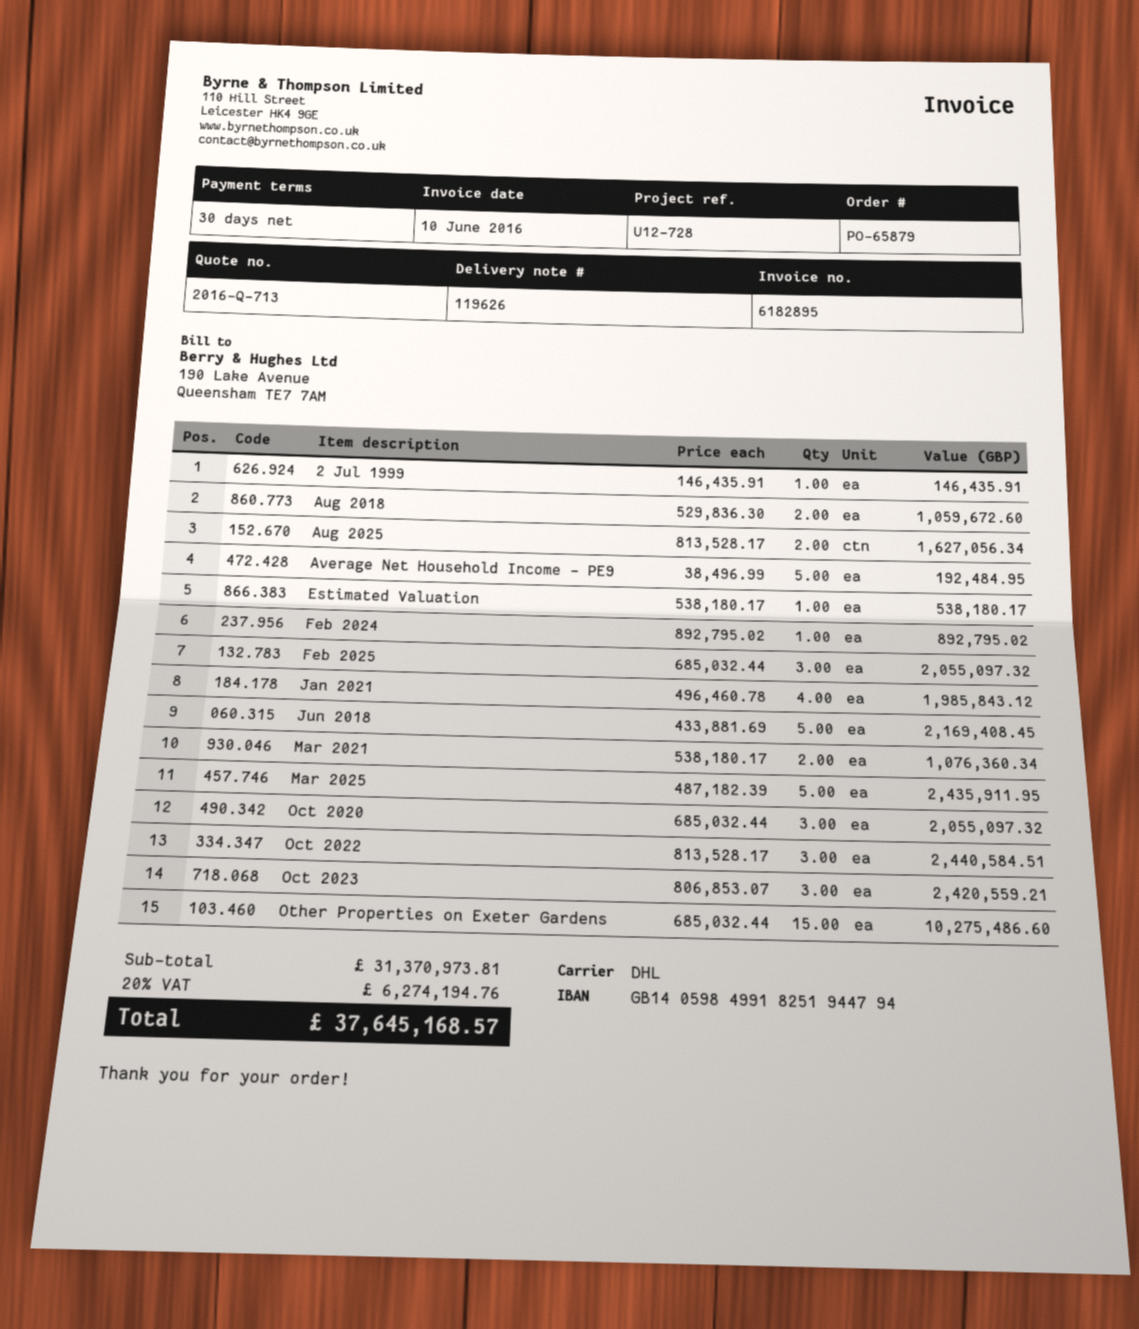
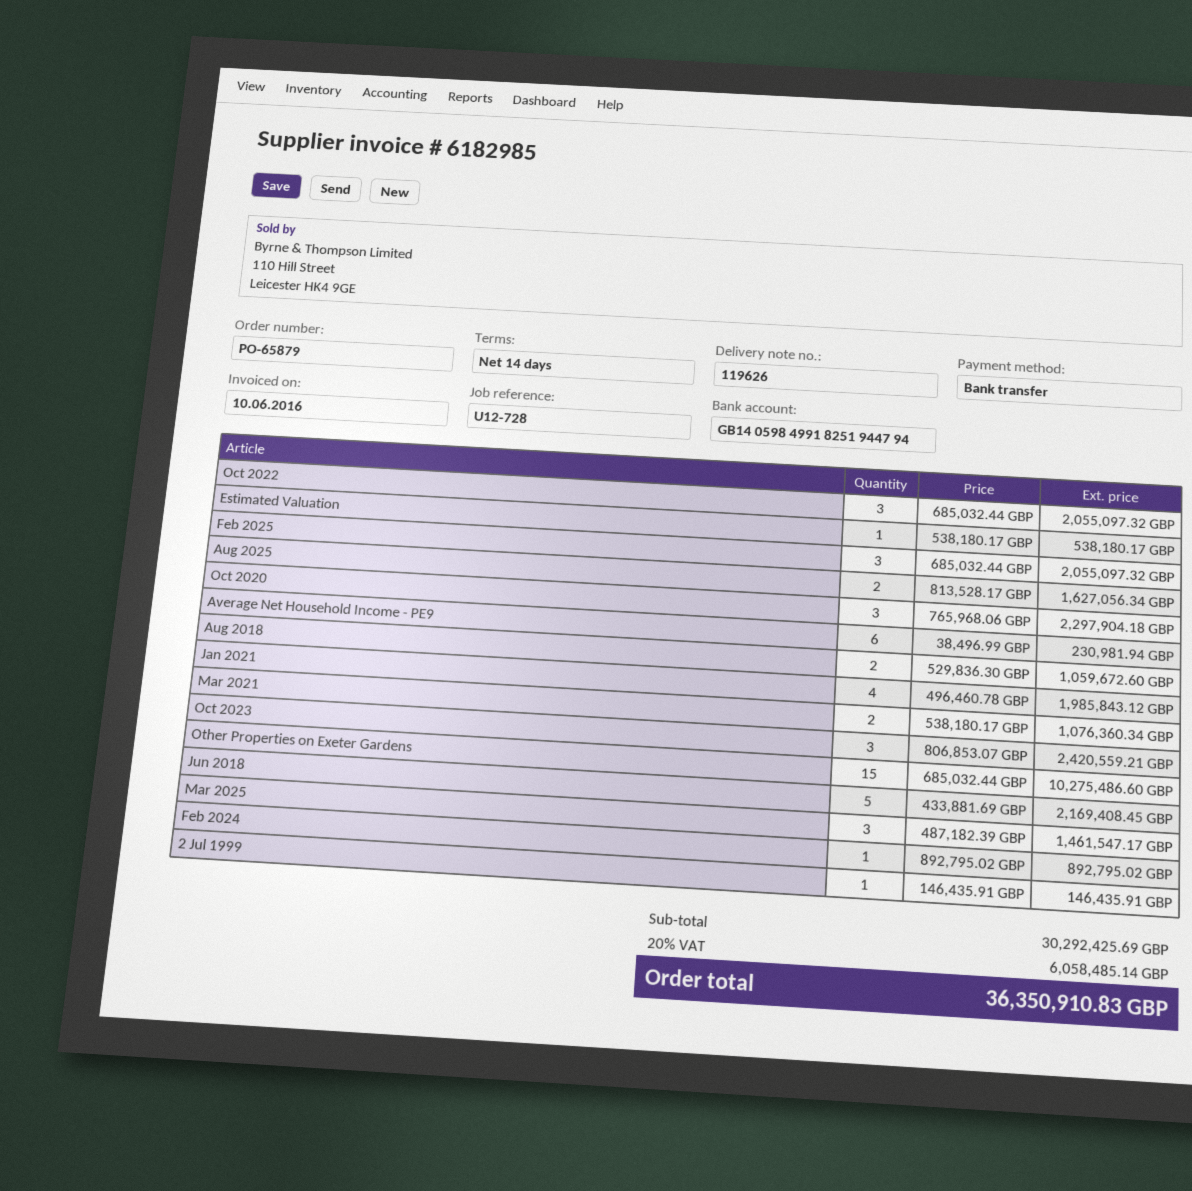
invoice number: 6182895 -> 6182985
payment terms: 30 days -> 14 days
Average Net Household Income - PE9: 5 x 38496.99 = 192484.95 -> 6 x 38496.99 = 230981.94
Mar 2025: 5 x 487182.39 = 2435911.95 -> 3 x 487182.39 = 1461547.17
Oct 2020: 3 x 685032.44 = 2055097.32 -> 3 x 765968.06 = 2297904.18
Oct 2022: 3 x 813528.17 = 2440584.51 -> 3 x 685032.44 = 2055097.32
subtotal: 31370973.81 -> 30292425.69
tax: 20% = 6274194.76 -> 20% = 6058485.14
total: 37645168.57 -> 36350910.83

